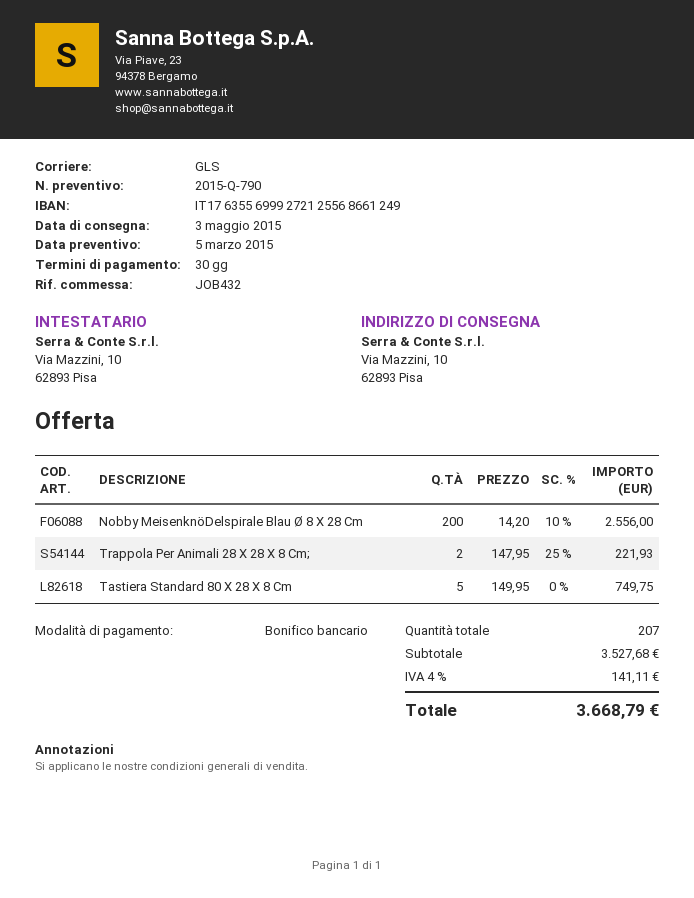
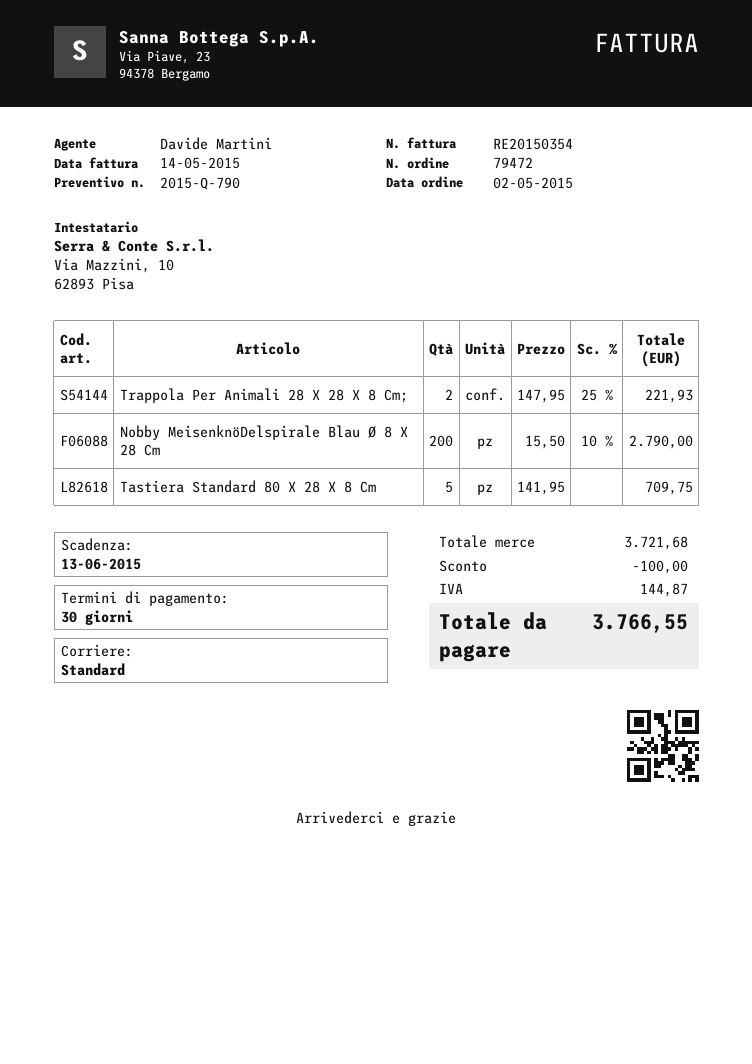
shipping method: GLS -> standard
Nobby MeisenknöDelspirale Blau Ø 8 X 28 Cm: 200 x 14.20 - 10% = 2556.00 -> 200 x 15.50 - 10% = 2790.00
Tastiera Standard 80 X 28 X 8 Cm: 5 x 149.95 = 749.75 -> 5 x 141.95 = 709.75
subtotal: 3527.68 -> 3721.68
discount: none -> 100.00
tax: 141.11 -> 144.87
total: 3668.79 -> 3766.55

